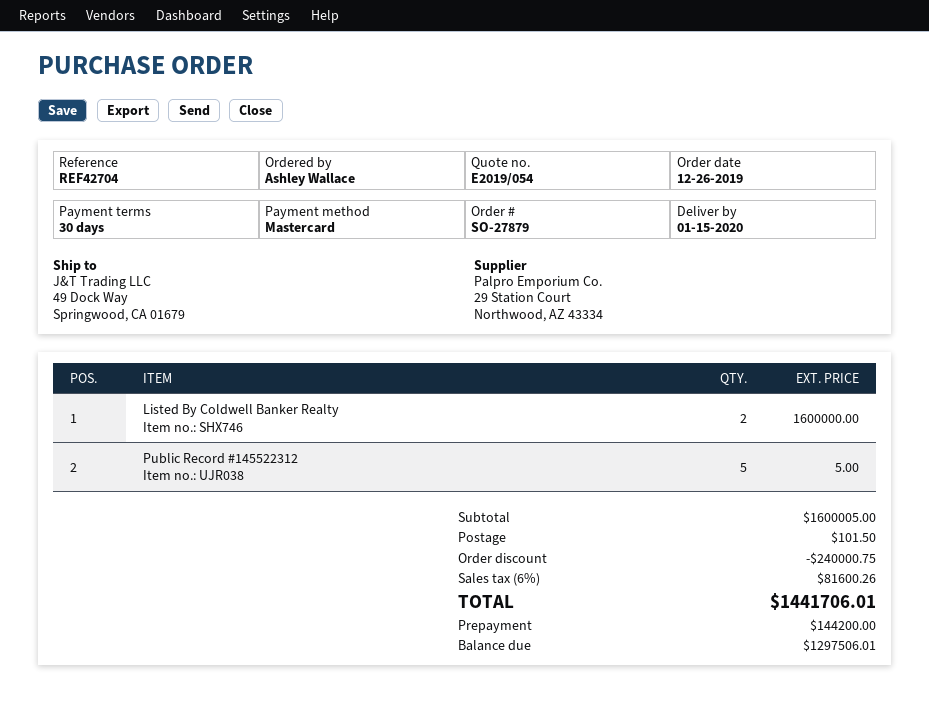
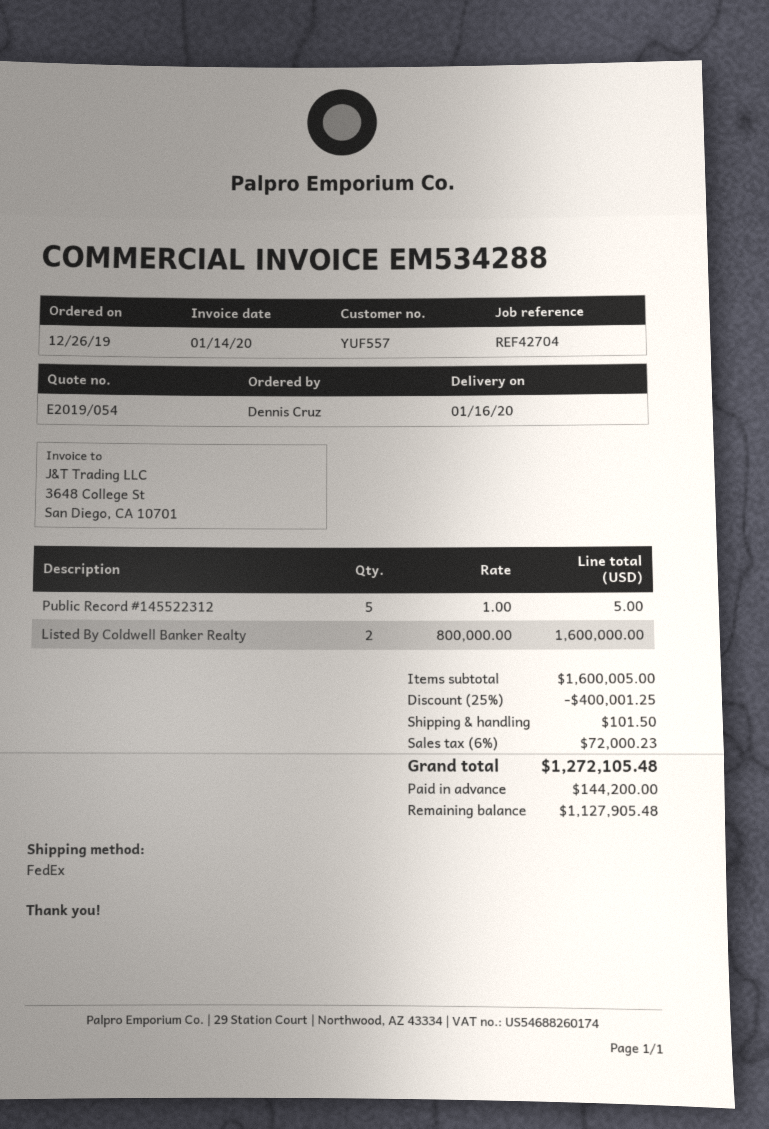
delivery date: 2020-01-15 -> 2020-01-16
ordered by: Ashley Wallace -> Dennis Cruz
discount: 240000.75 -> 400001.25
tax: 6% = 81600.26 -> 6% = 72000.23
total: 1441706.01 -> 1272105.48
balance: 1297506.01 -> 1127905.48

